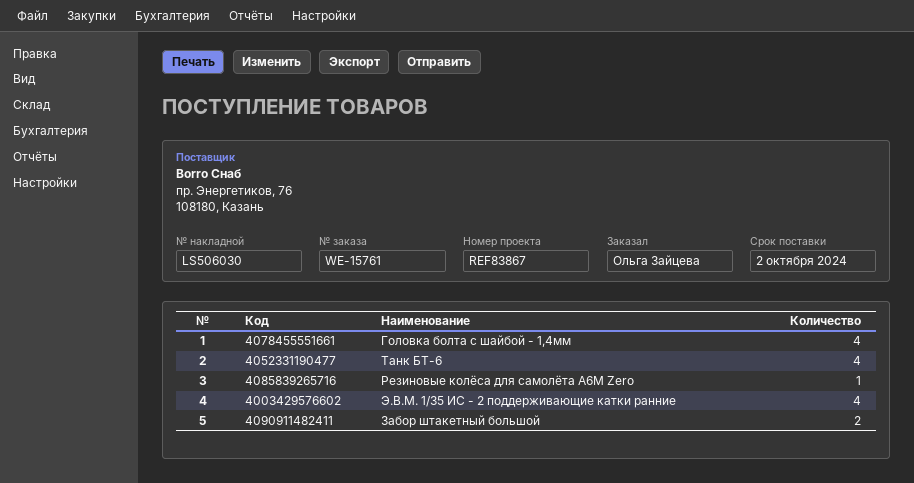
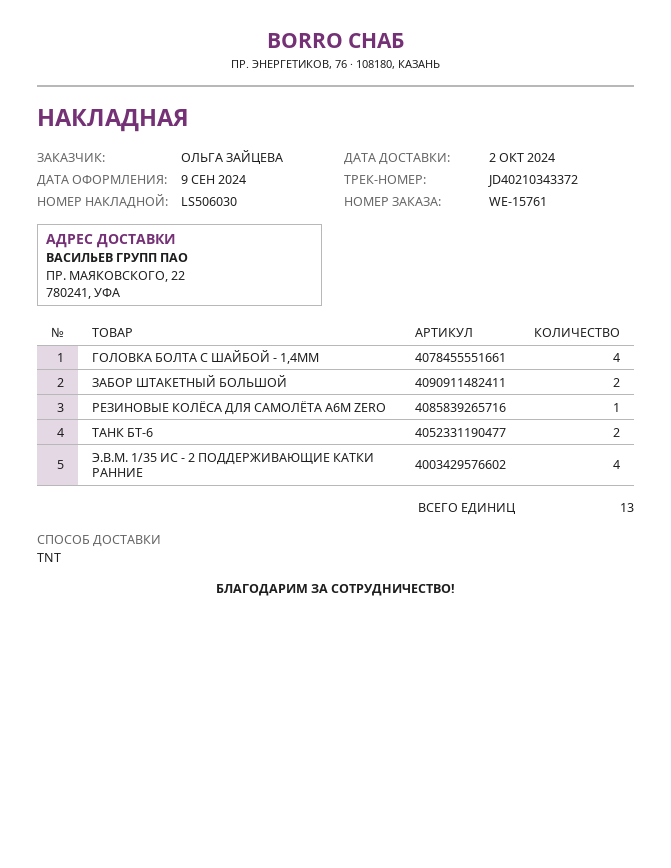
Танк БТ-6: 4 -> 2

